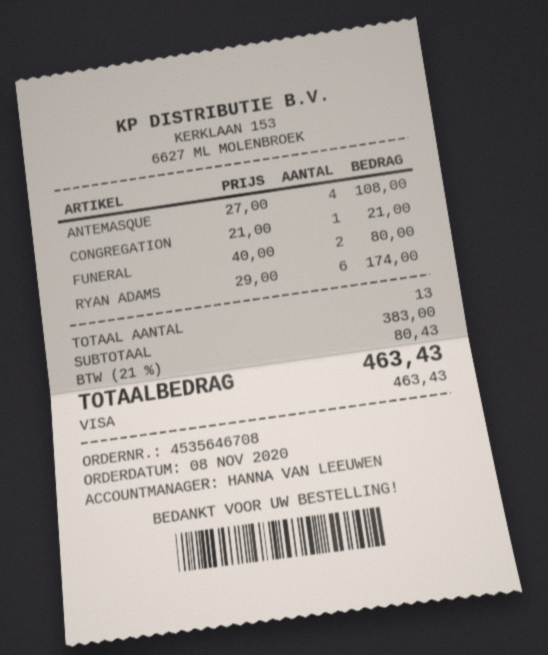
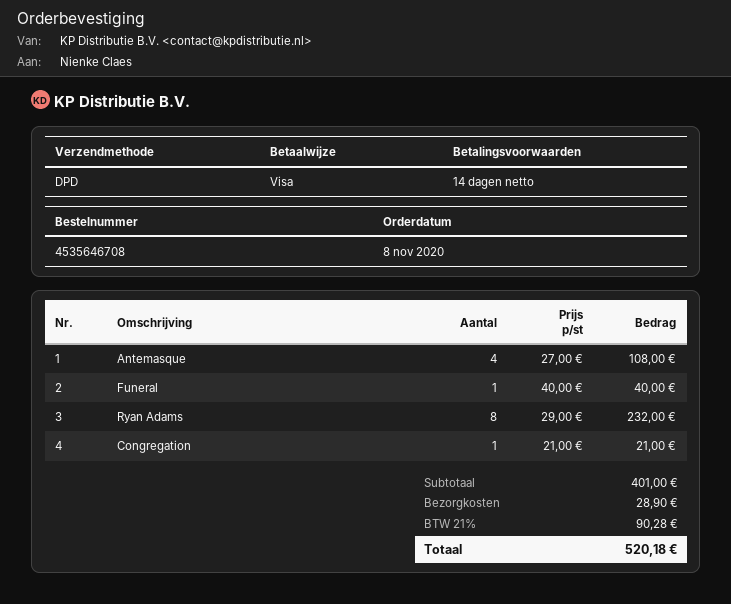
FUNERAL: 2 x 40.00 = 80.00 -> 1 x 40.00 = 40.00
RYAN ADAMS: 6 x 29.00 = 174.00 -> 8 x 29.00 = 232.00
subtotal: 383.00 -> 401.00
shipping: none -> 28.90
tax: 21% = 80.43 -> 21% = 90.28
total: 463.43 -> 520.18

